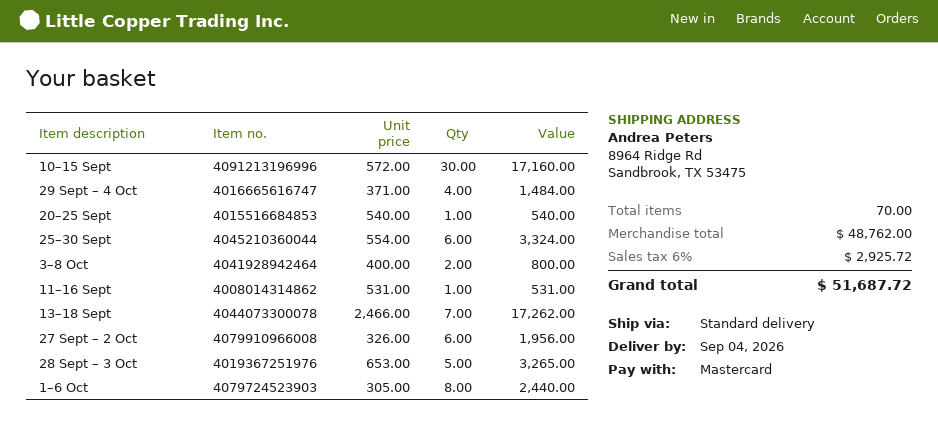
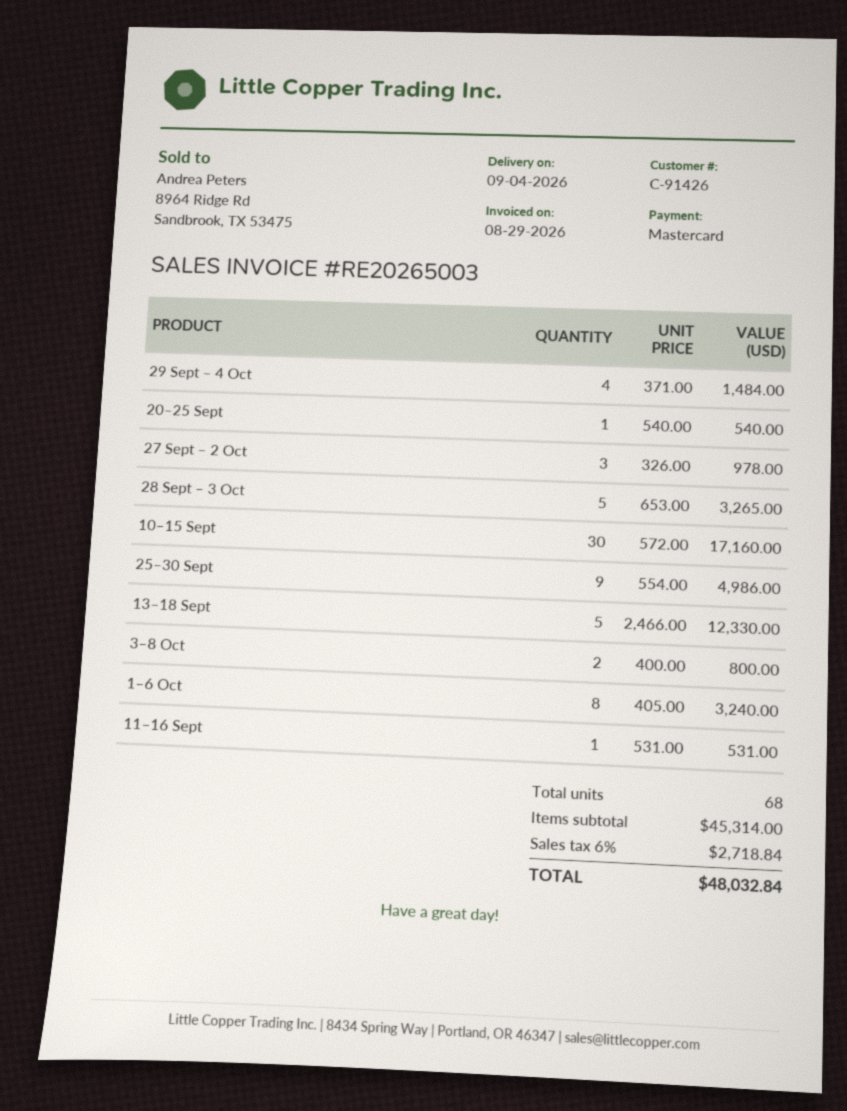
25–30 Sept: 6 x 554.00 = 3324.00 -> 9 x 554.00 = 4986.00
13–18 Sept: 7 x 2466.00 = 17262.00 -> 5 x 2466.00 = 12330.00
27 Sept – 2 Oct: 6 x 326.00 = 1956.00 -> 3 x 326.00 = 978.00
1–6 Oct: 8 x 305.00 = 2440.00 -> 8 x 405.00 = 3240.00
total quantity: 70 -> 68
subtotal: 48762.00 -> 45314.00
tax: 6% = 2925.72 -> 6% = 2718.84
total: 51687.72 -> 48032.84

